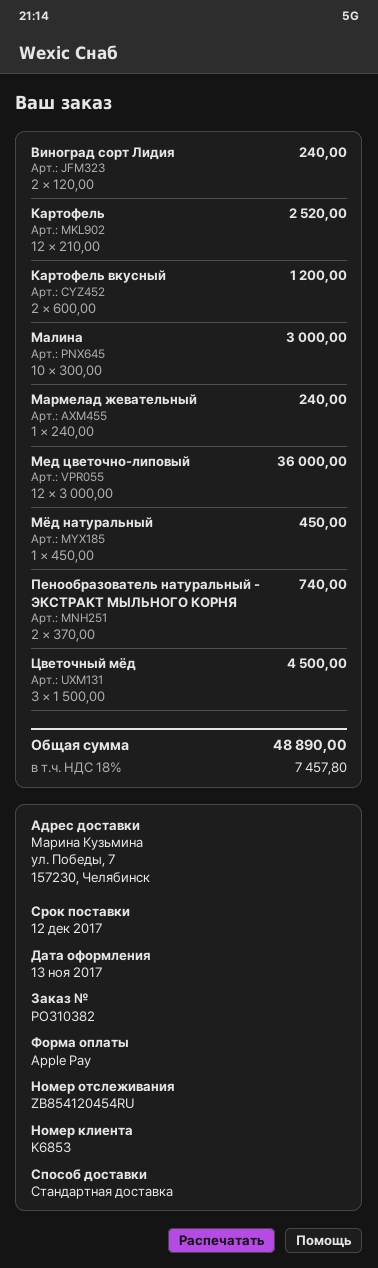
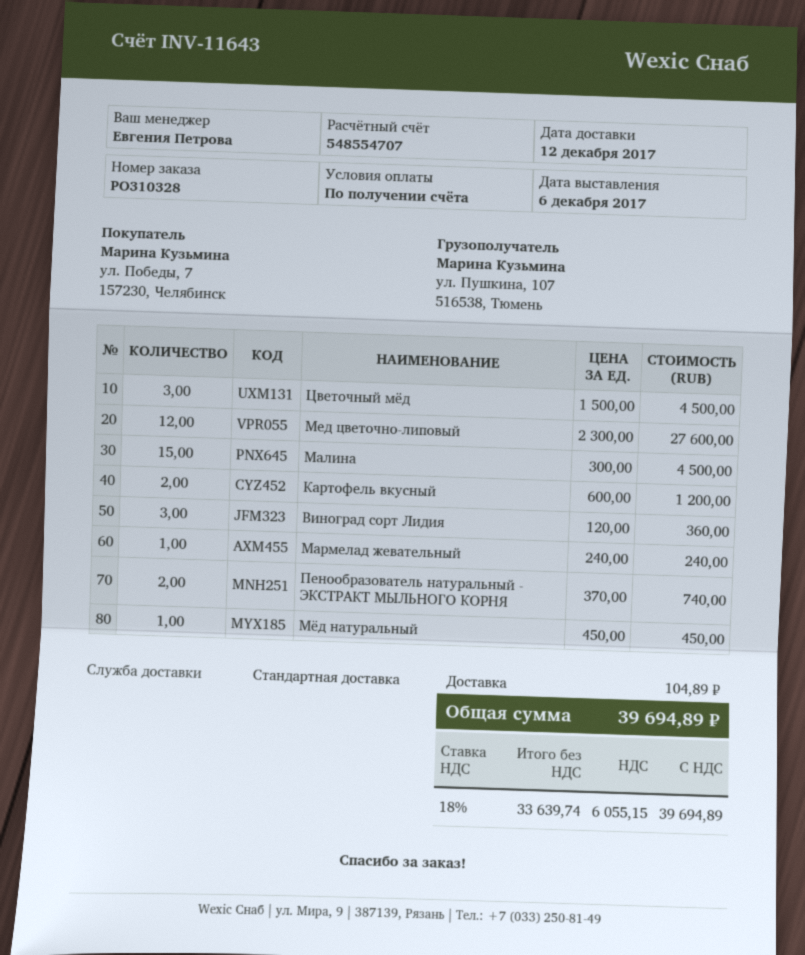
order number: PO310382 -> PO310328
ship to: ул. Победы, 7, 157230, Челябинск -> ул. Пушкина, 107, 516538, Тюмень
Виноград сорт Лидия: 2 x 120.00 = 240.00 -> 3 x 120.00 = 360.00
Картофель: 12 x 210.00 = 2520.00 -> none
Малина: 10 x 300.00 = 3000.00 -> 15 x 300.00 = 4500.00
Мед цветочно-липовый: 12 x 3000.00 = 36000.00 -> 12 x 2300.00 = 27600.00
shipping: none -> 104.89
tax: 18% = 7457.80 -> 18% = 6055.15
total: 48890.00 -> 39694.89

